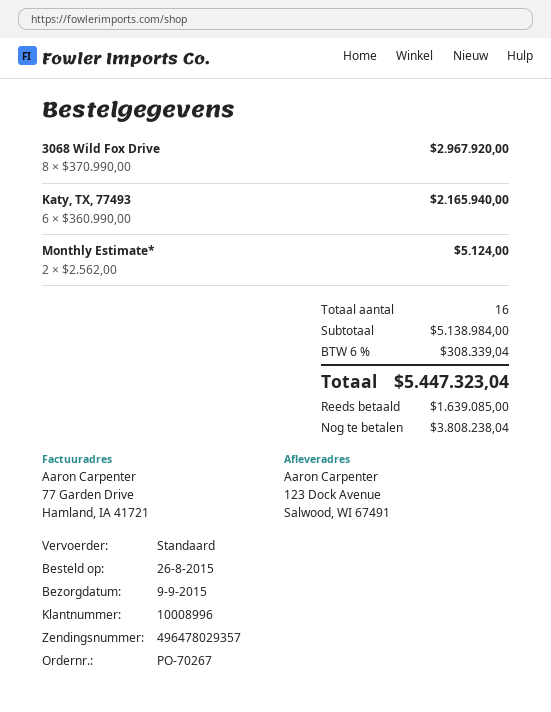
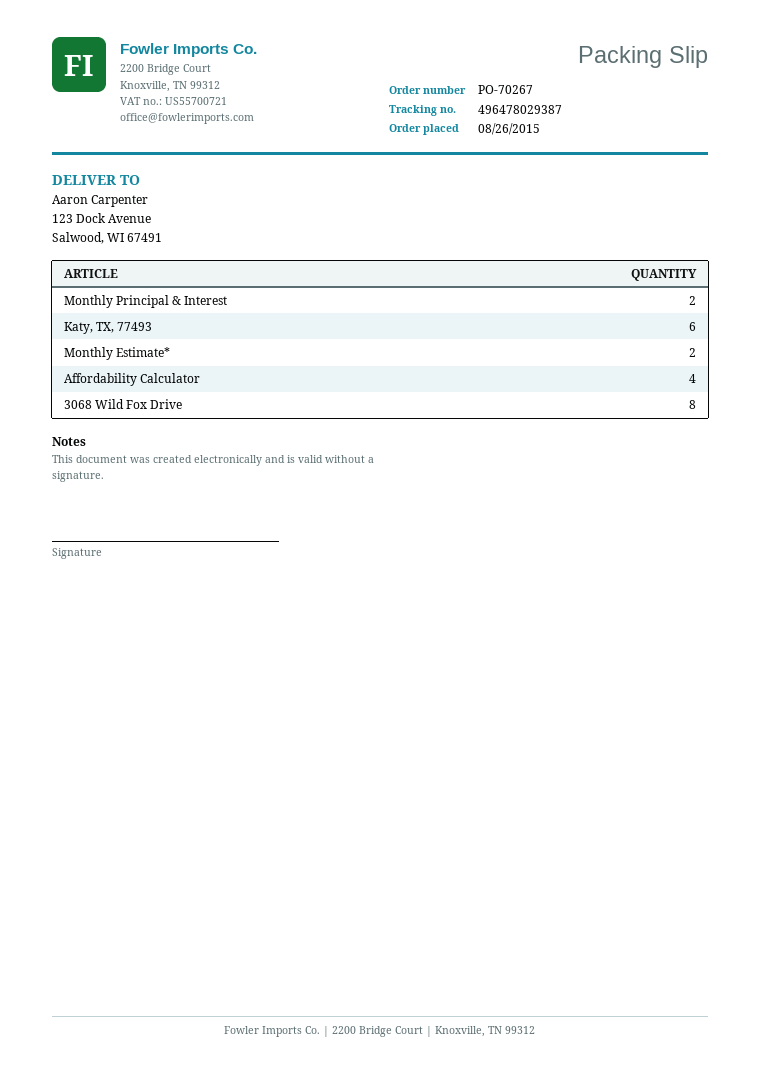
tracking number: 496478029357 -> 496478029387
Monthly Principal & Interest: none -> 2
Affordability Calculator: none -> 4

